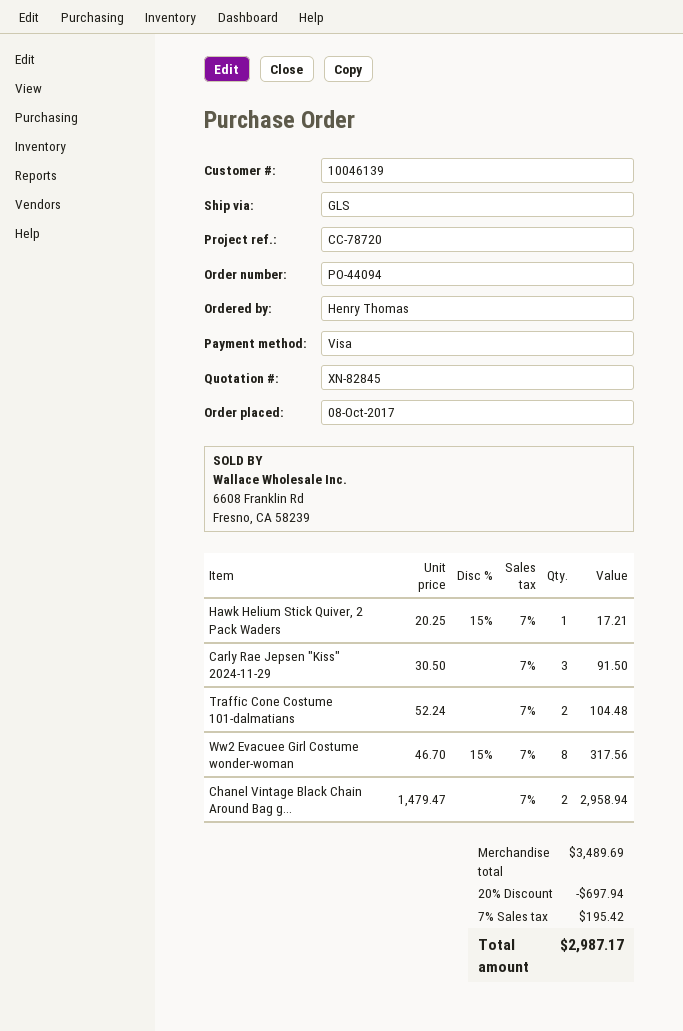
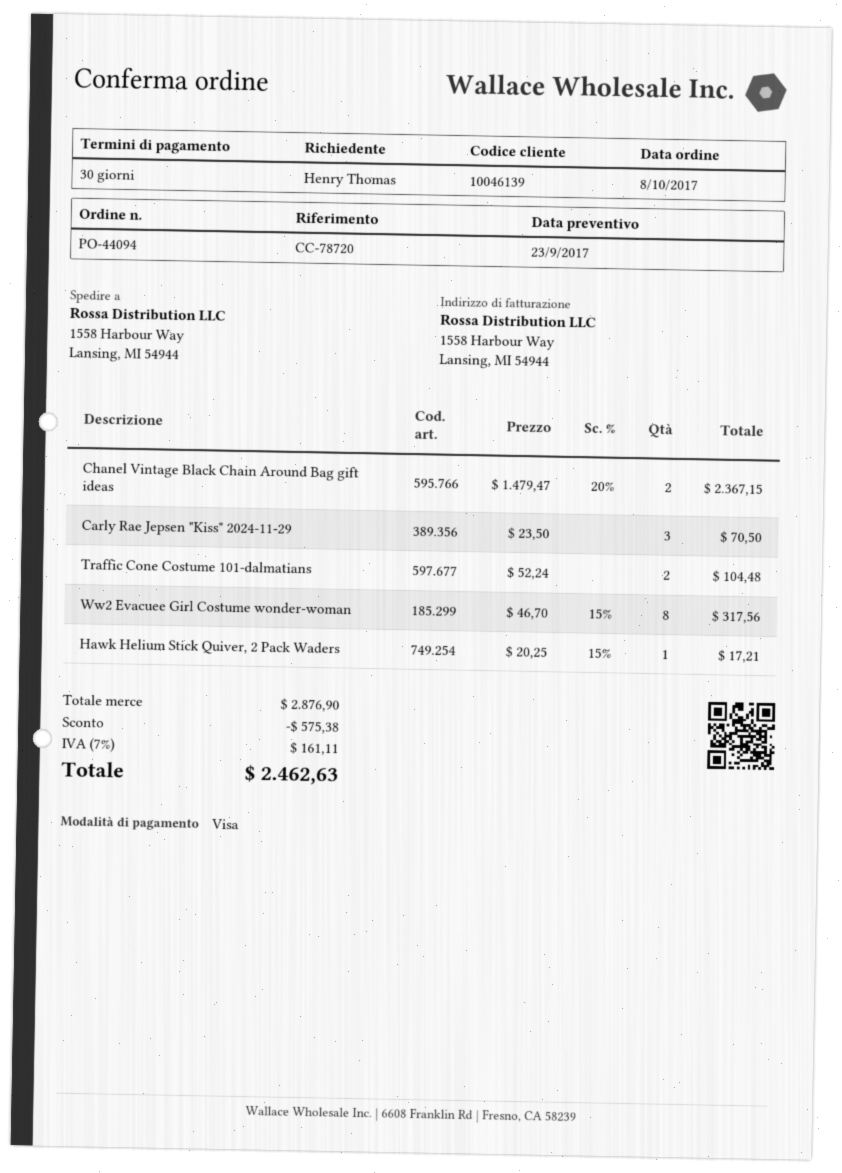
Carly Rae Jepsen "Kiss" 2024-11-29: 3 x 30.50 = 91.50 -> 3 x 23.50 = 70.50
Chanel Vintage Black Chain Around Bag g...: 2 x 1479.47 = 2958.94 -> 2 x 1479.47 - 20% = 2367.15
subtotal: 3489.69 -> 2876.90
discount: 697.94 -> 575.38
tax: 7% = 195.42 -> 7% = 161.11
total: 2987.17 -> 2462.63

